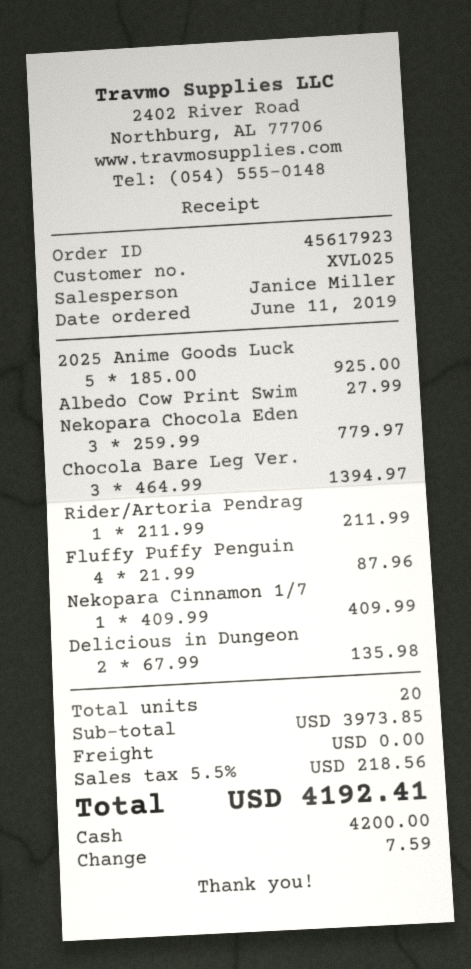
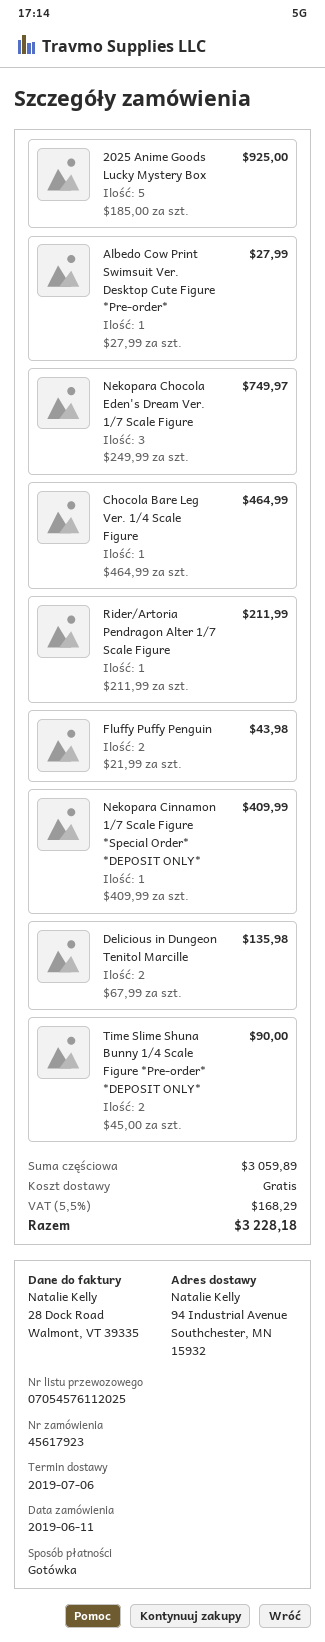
Nekopara Chocola Eden: 3 x 259.99 = 779.97 -> 3 x 249.99 = 749.97
Chocola Bare Leg Ver.: 3 x 464.99 = 1394.97 -> 1 x 464.99 = 464.99
Fluffy Puffy Penguin: 4 x 21.99 = 87.96 -> 2 x 21.99 = 43.98
Time Slime Shuna Bunny 1/4 Scale Figure *Pre-order* *DEPOSIT ONLY*: none -> 2 x 45.00 = 90.00
subtotal: 3973.85 -> 3059.89
tax: 5.5% = 218.56 -> 5.5% = 168.29
total: 4192.41 -> 3228.18

